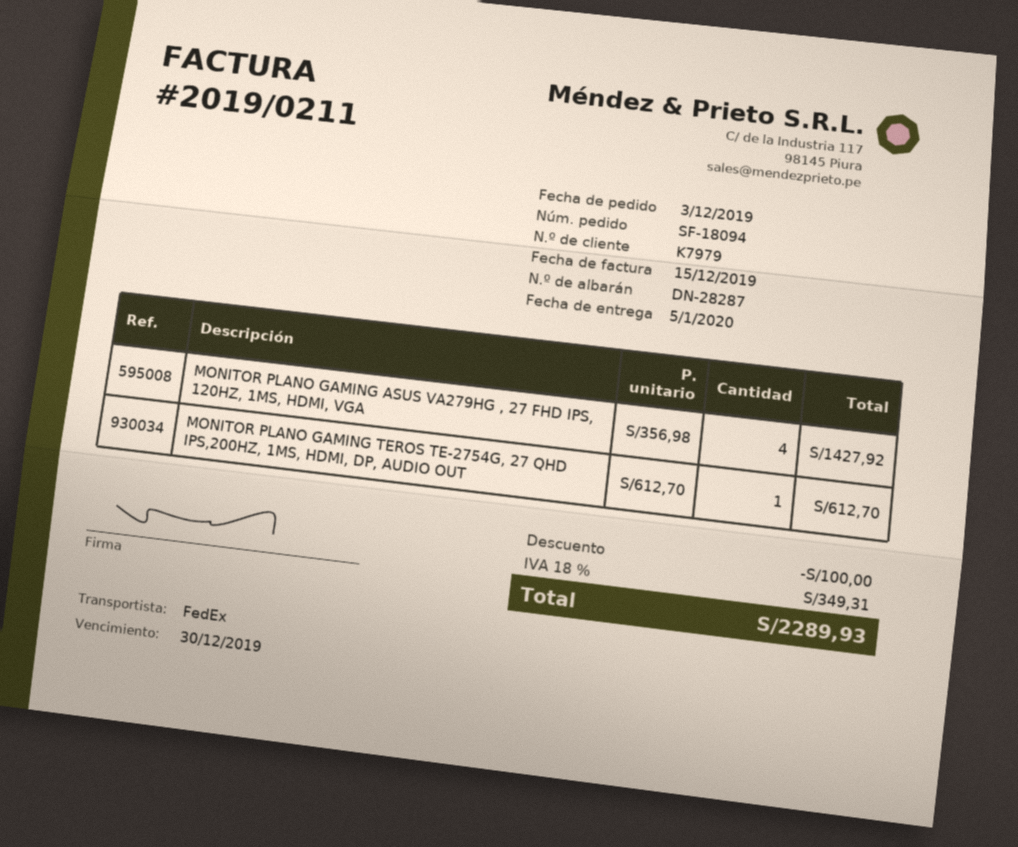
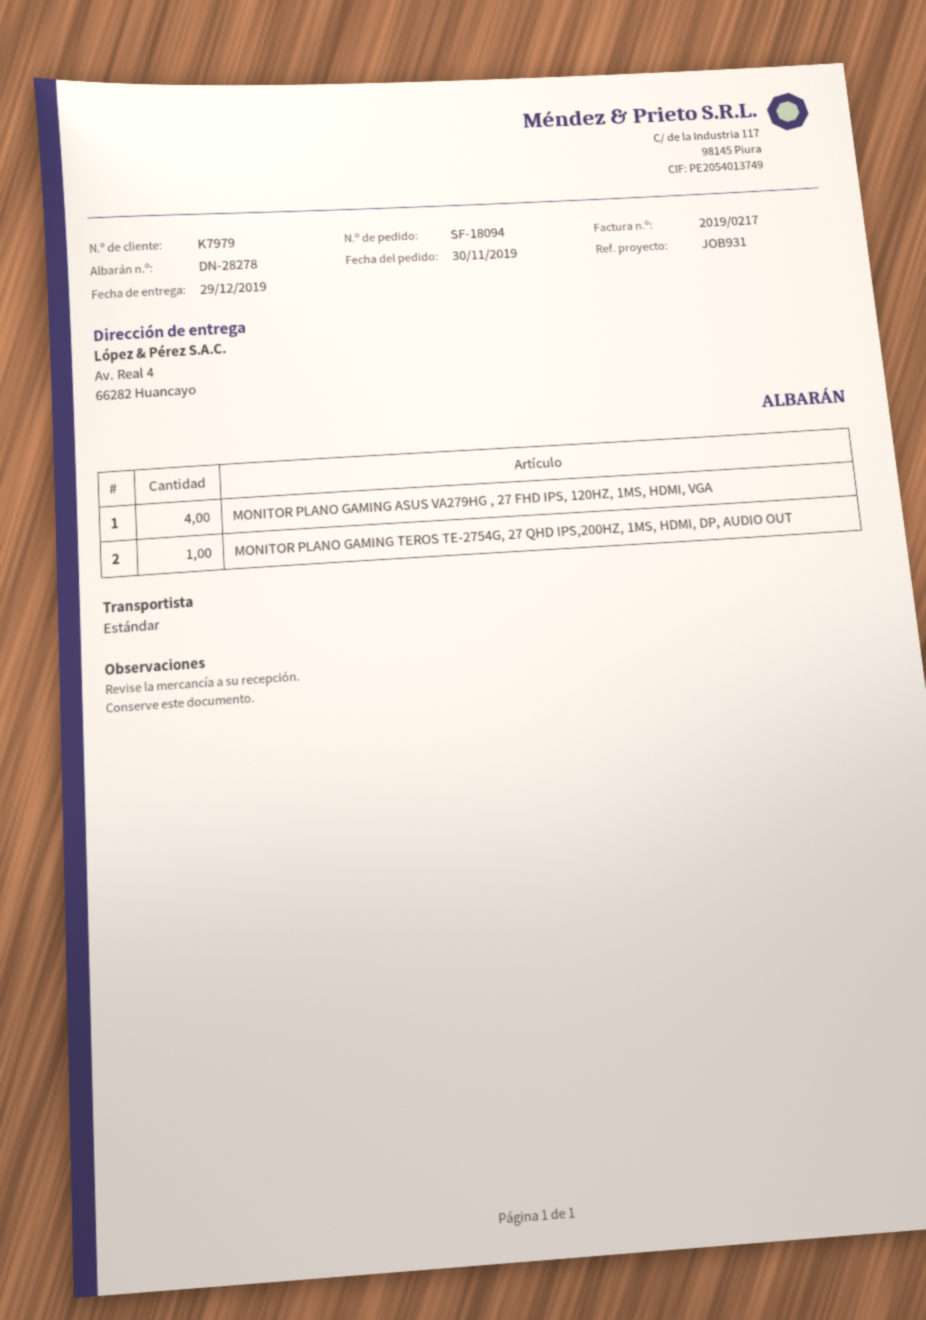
order date: 2019-12-03 -> 2019-11-30
delivery note number: DN-28287 -> DN-28278
delivery date: 2020-01-05 -> 2019-12-29
invoice number: 2019/0211 -> 2019/0217
shipping method: FedEx -> standard

